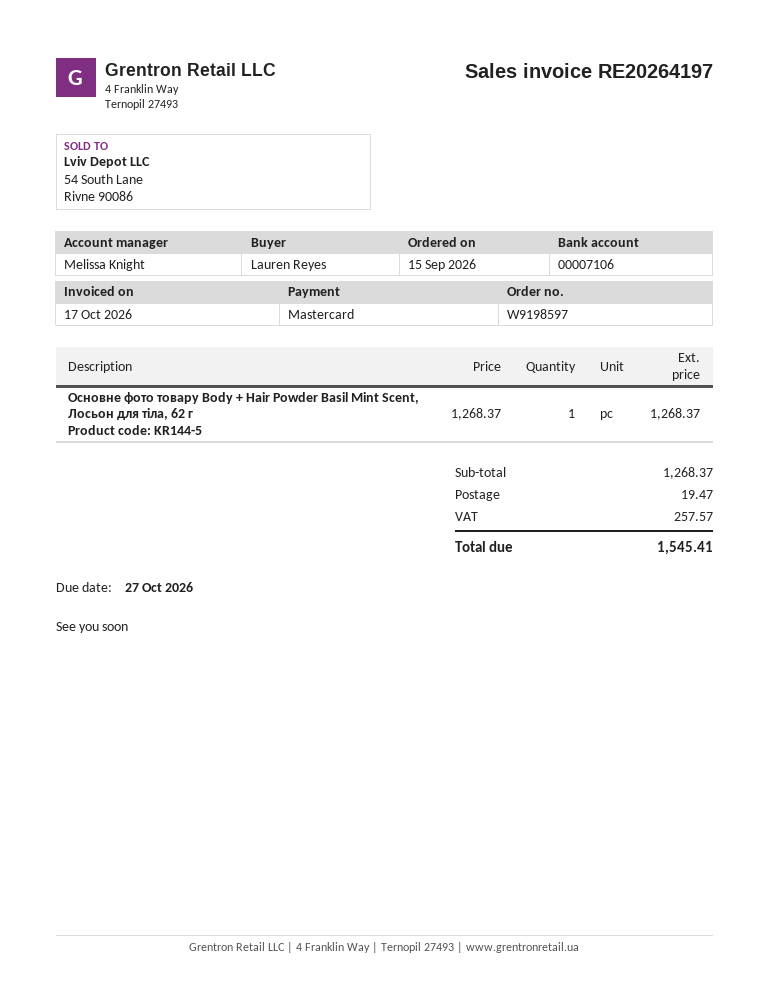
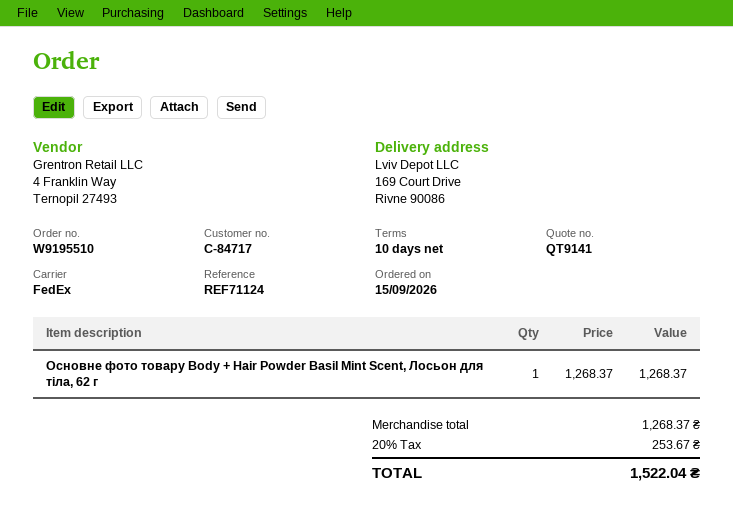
order number: W9198597 -> W9195510
shipping: 19.47 -> none
tax: 257.57 -> 253.67
total: 1545.41 -> 1522.04

